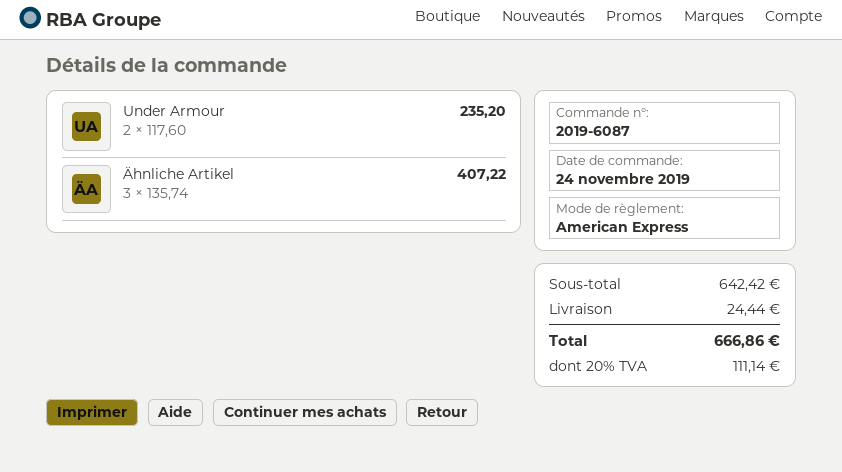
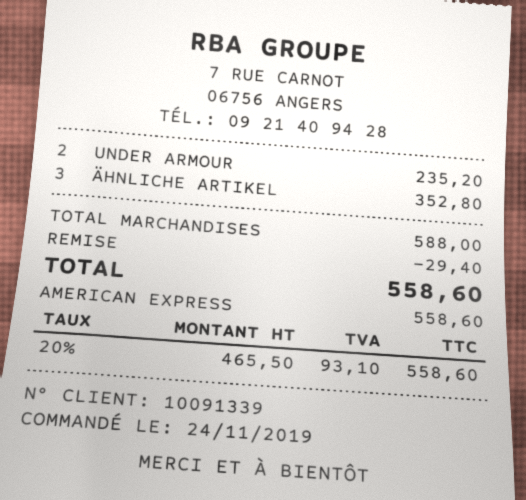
Ähnliche Artikel: 3 for 407.22 -> 3 for 352.80
subtotal: 642.42 -> 588.00
discount: none -> 29.40
shipping: 24.44 -> none
tax: 20% = 111.14 -> 20% = 93.10
total: 666.86 -> 558.60

